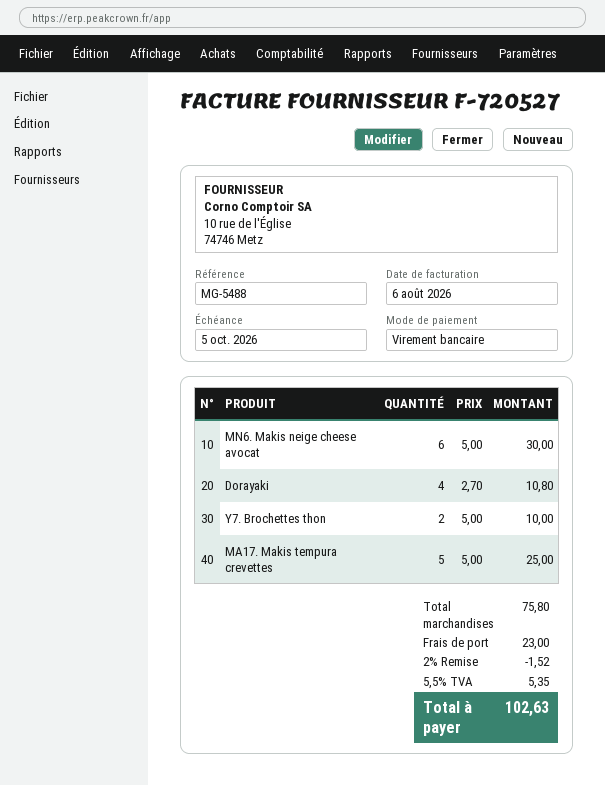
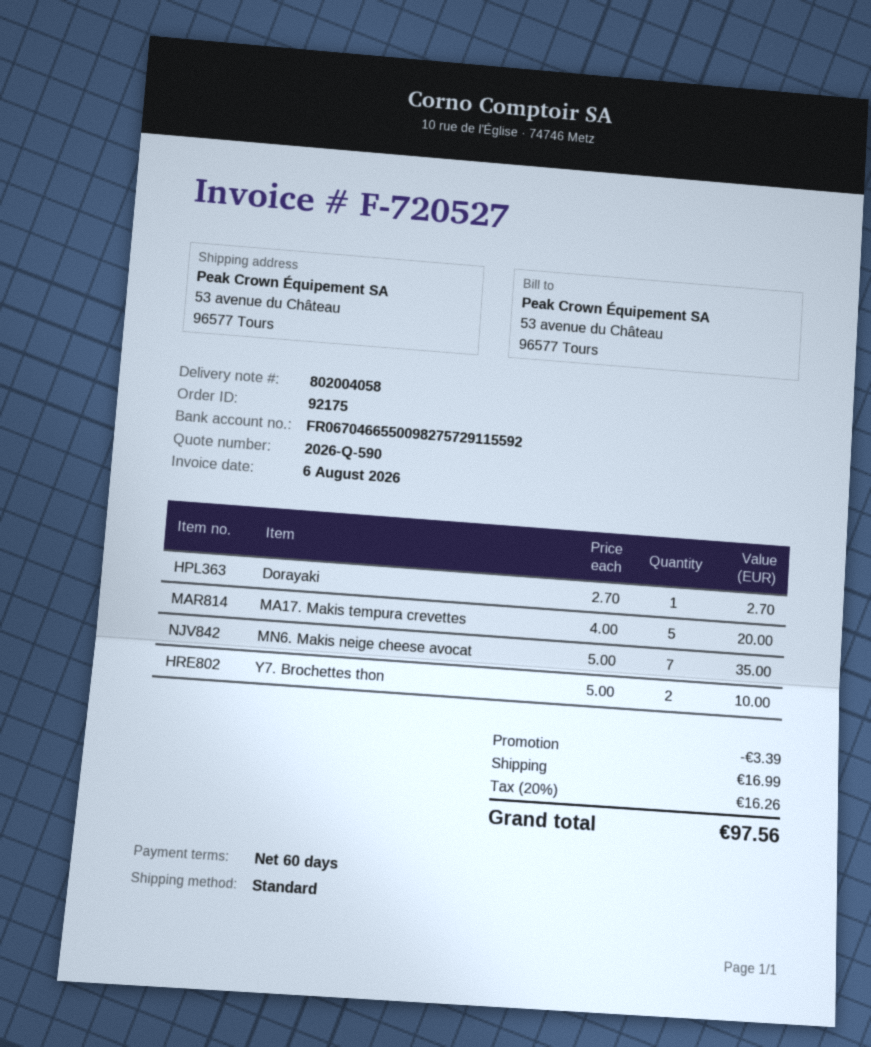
MN6. Makis neige cheese avocat: 6 x 5.00 = 30.00 -> 7 x 5.00 = 35.00
Dorayaki: 4 x 2.70 = 10.80 -> 1 x 2.70 = 2.70
MA17. Makis tempura crevettes: 5 x 5.00 = 25.00 -> 5 x 4.00 = 20.00
discount: 1.52 -> 3.39
shipping: 23.00 -> 16.99
tax: 5.5% = 5.35 -> 20% = 16.26
total: 102.63 -> 97.56

